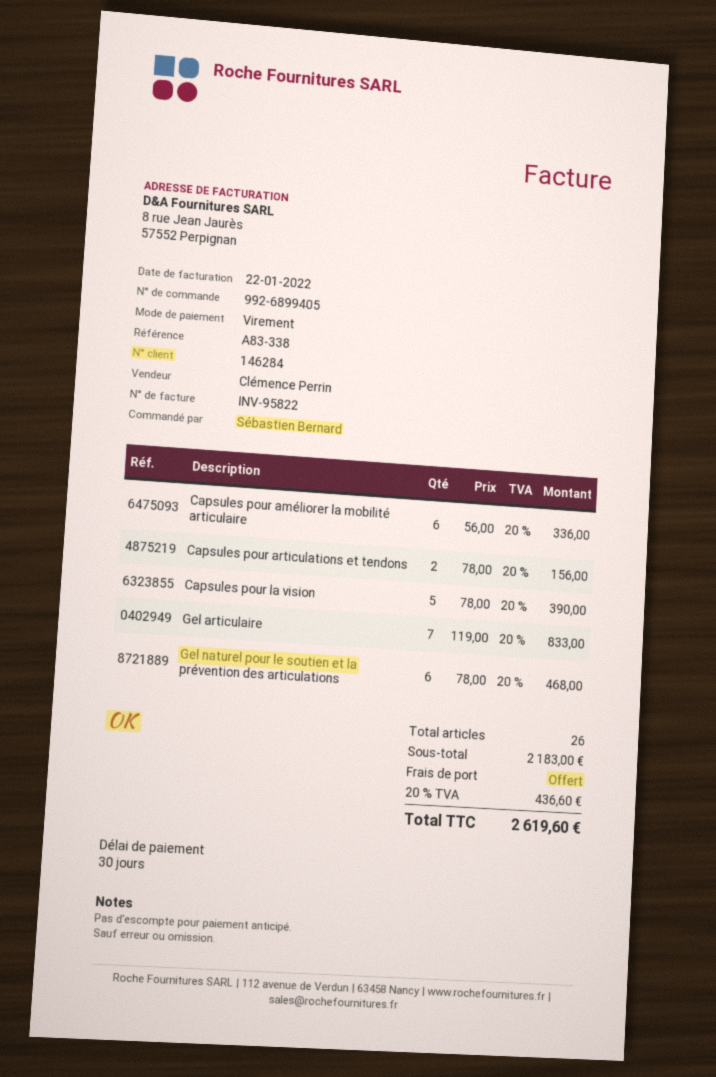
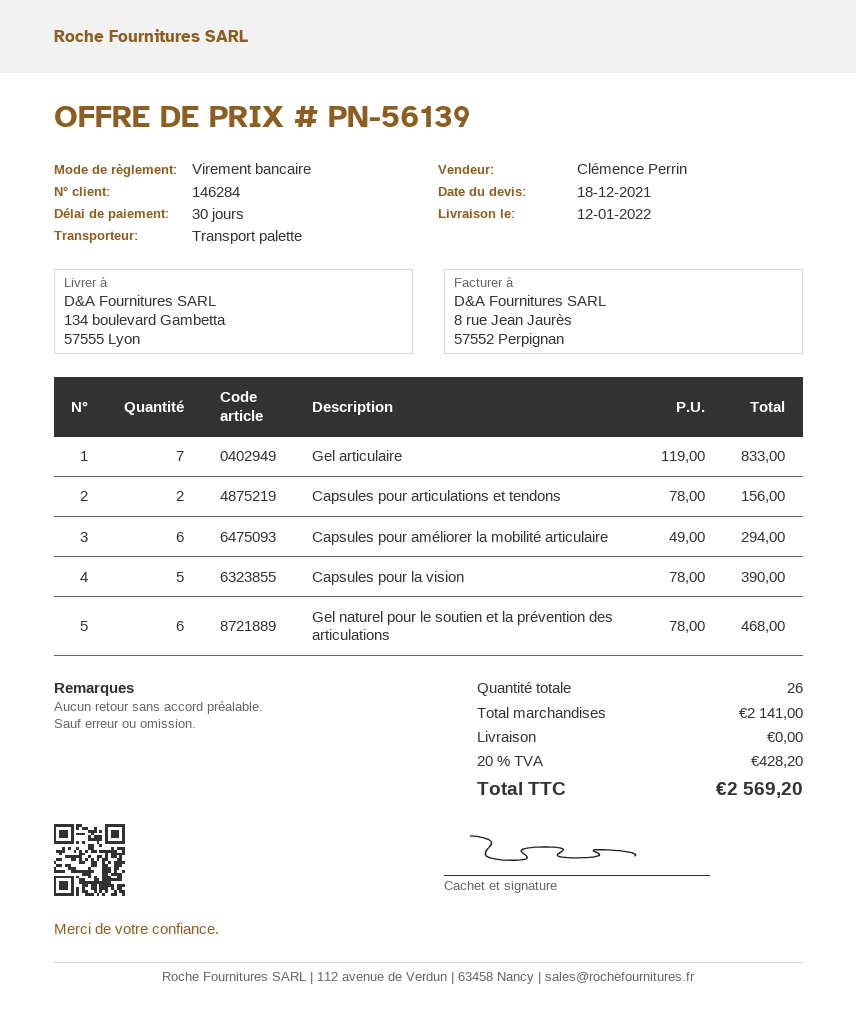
Capsules pour améliorer la mobilité articulaire: 6 x 56.00 = 336.00 -> 6 x 49.00 = 294.00
subtotal: 2183.00 -> 2141.00
tax: 20% = 436.60 -> 20% = 428.20
total: 2619.60 -> 2569.20

